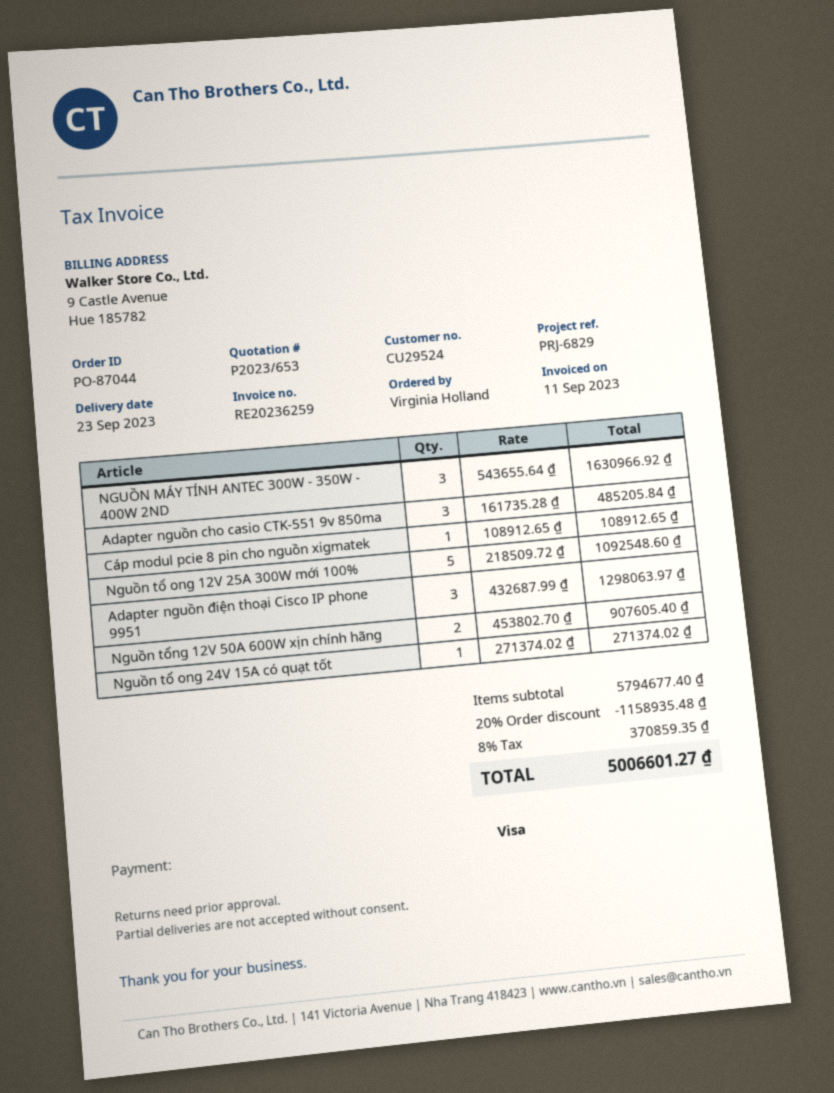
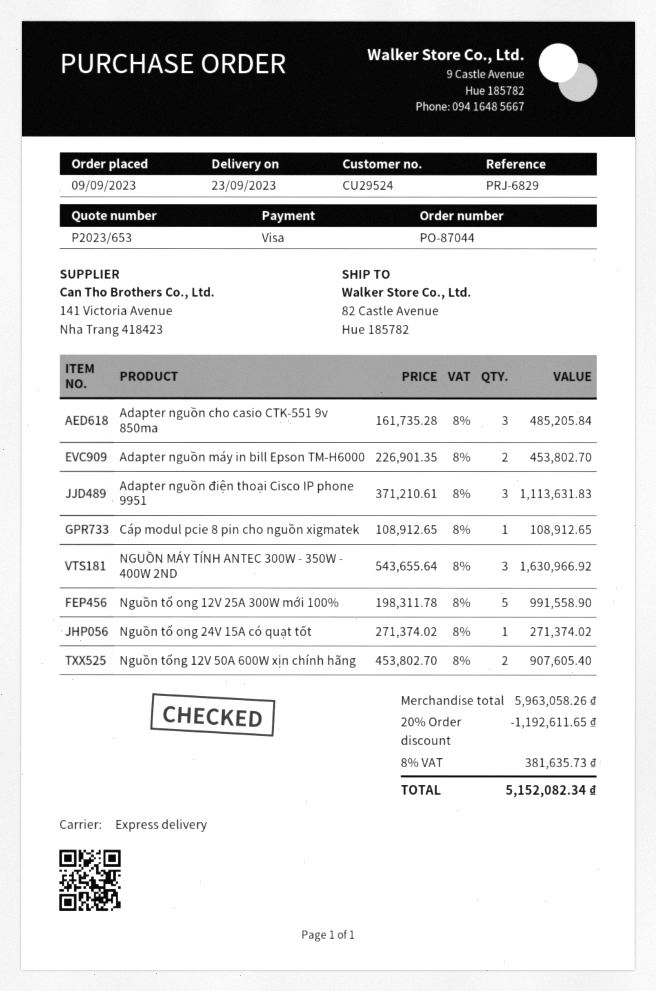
Nguồn tổ ong 12V 25A 300W mới 100%: 5 x 218509.72 = 1092548.60 -> 5 x 198311.78 = 991558.90
Adapter nguồn điện thoại Cisco IP phone 9951: 3 x 432687.99 = 1298063.97 -> 3 x 371210.61 = 1113631.83
Adapter nguồn máy in bill Epson TM-H6000: none -> 2 x 226901.35 = 453802.70
subtotal: 5794677.40 -> 5963058.26
discount: 20% = 1158935.48 -> 20% = 1192611.65
tax: 8% = 370859.35 -> 8% = 381635.73
total: 5006601.27 -> 5152082.34

